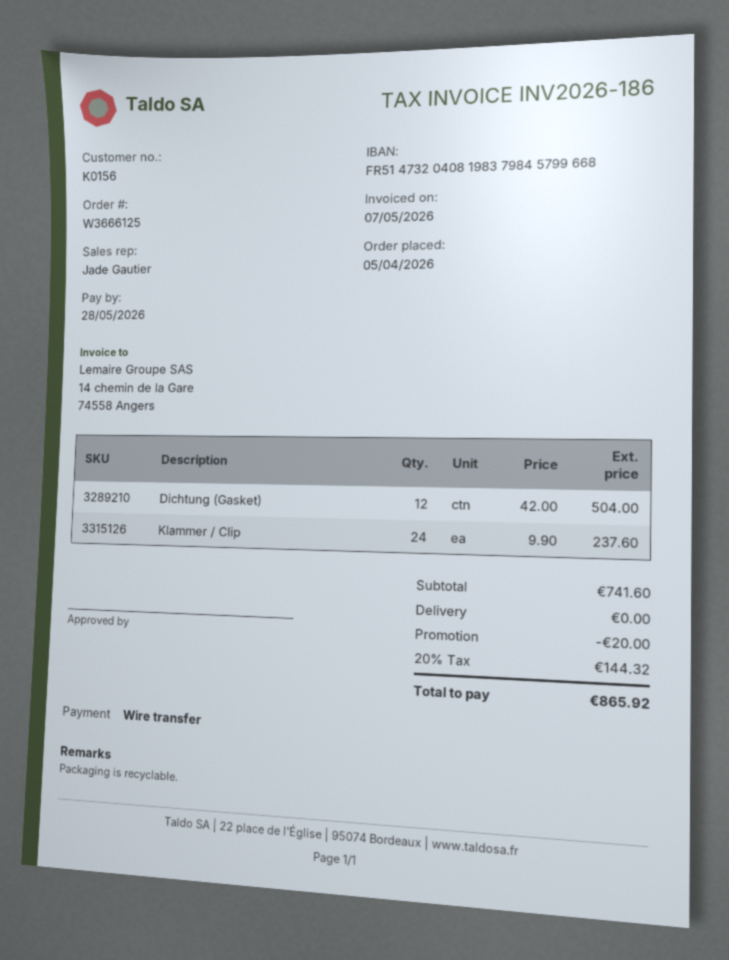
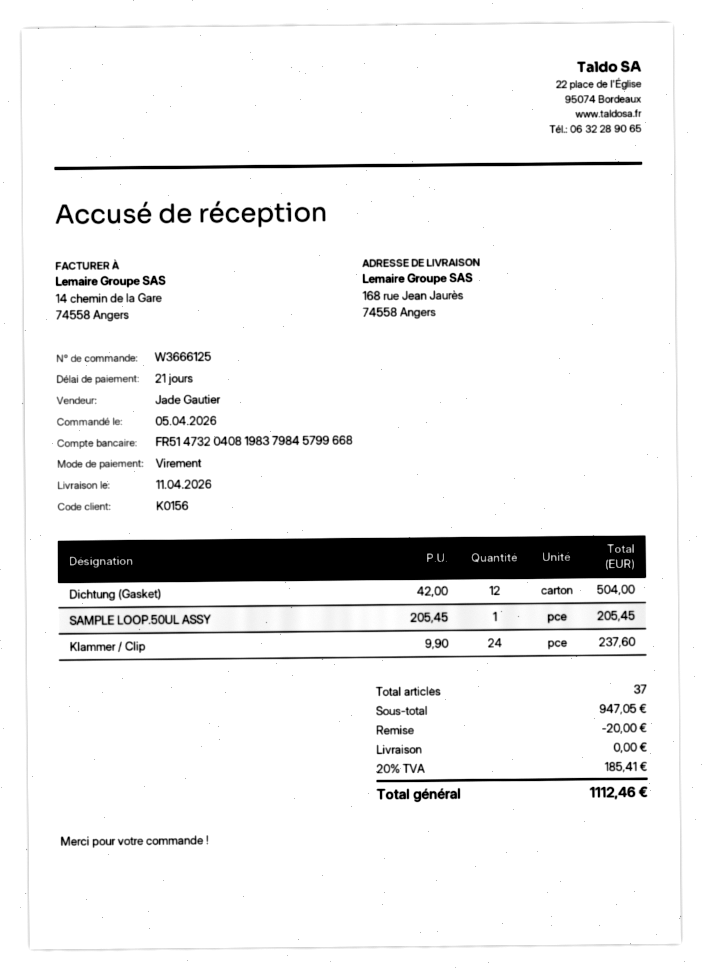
SAMPLE LOOP.50UL ASSY: none -> 1 x 205.45 = 205.45
subtotal: 741.60 -> 947.05
tax: 20% = 144.32 -> 20% = 185.41
total: 865.92 -> 1112.46

